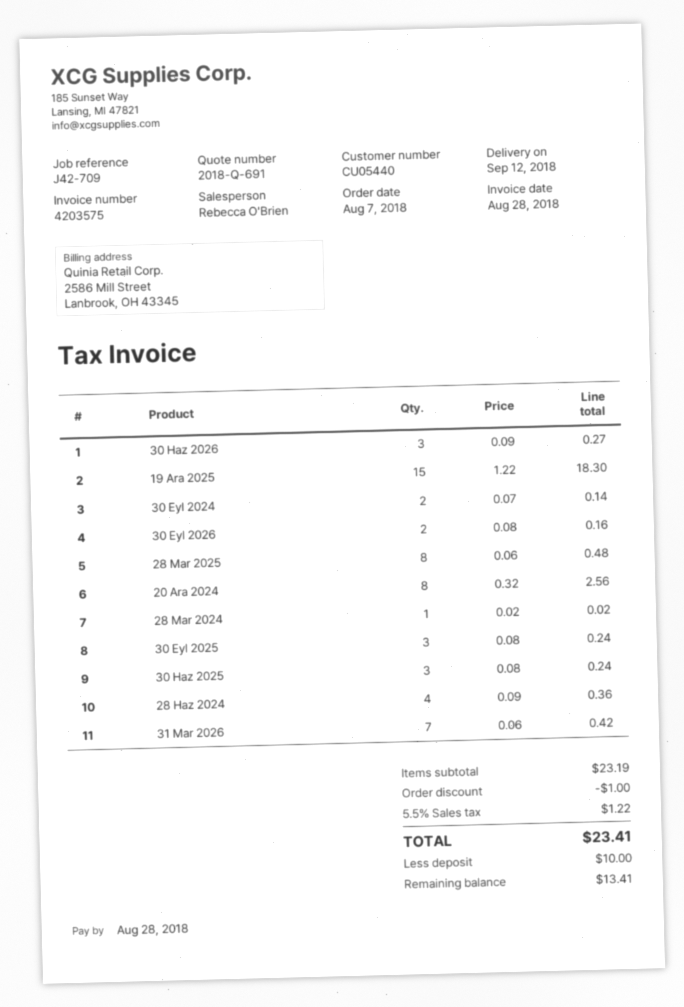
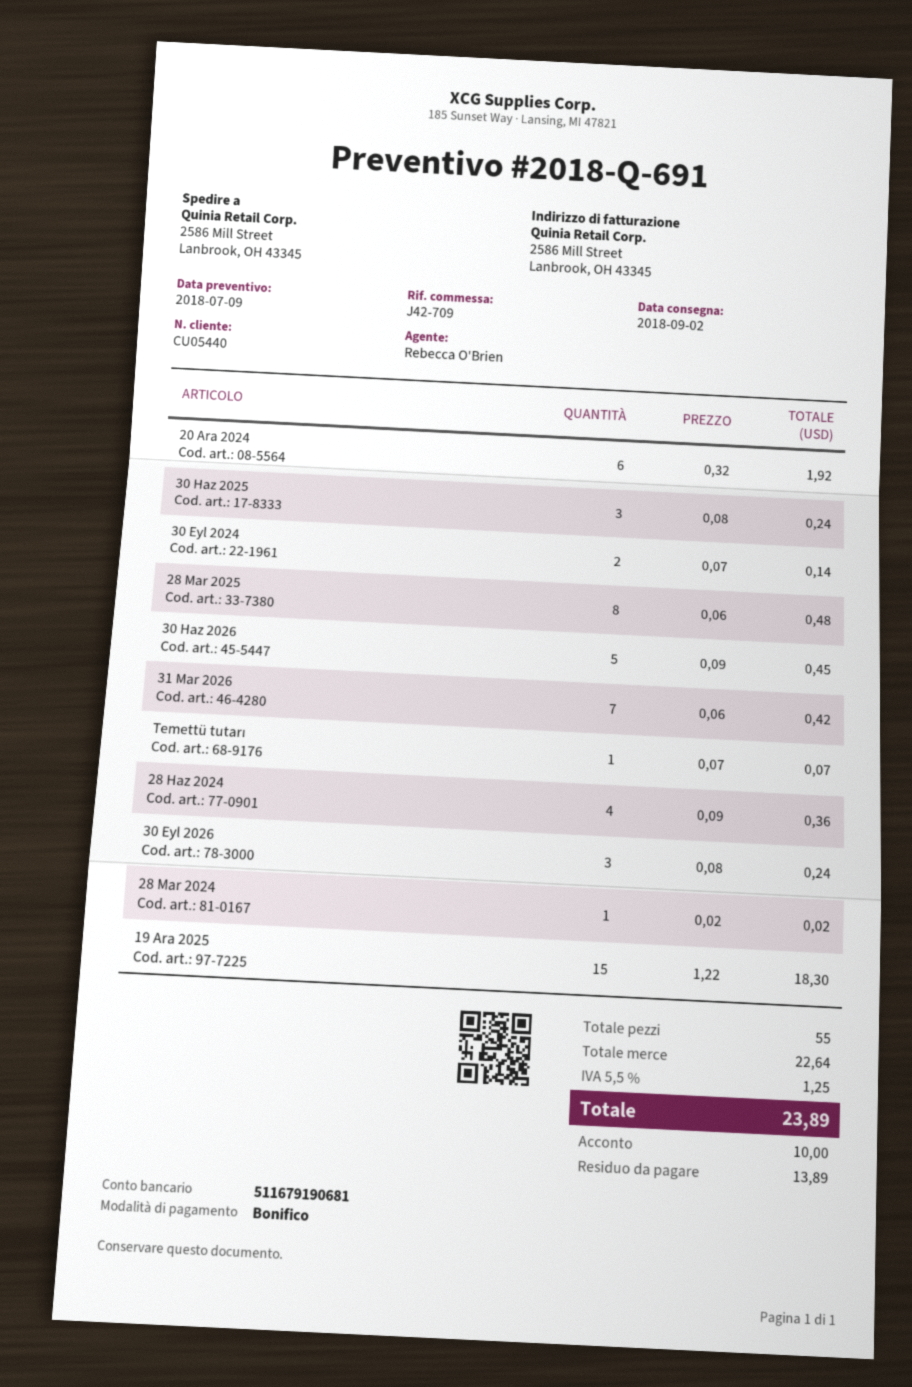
delivery date: 2018-09-12 -> 2018-09-02
30 Haz 2026: 3 x 0.09 = 0.27 -> 5 x 0.09 = 0.45
30 Eyl 2026: 2 x 0.08 = 0.16 -> 3 x 0.08 = 0.24
20 Ara 2024: 8 x 0.32 = 2.56 -> 6 x 0.32 = 1.92
30 Eyl 2025: 3 x 0.08 = 0.24 -> none
Temettü tutarı: none -> 1 x 0.07 = 0.07
subtotal: 23.19 -> 22.64
discount: 1.00 -> none
tax: 5.5% = 1.22 -> 5.5% = 1.25
total: 23.41 -> 23.89
balance: 13.41 -> 13.89

